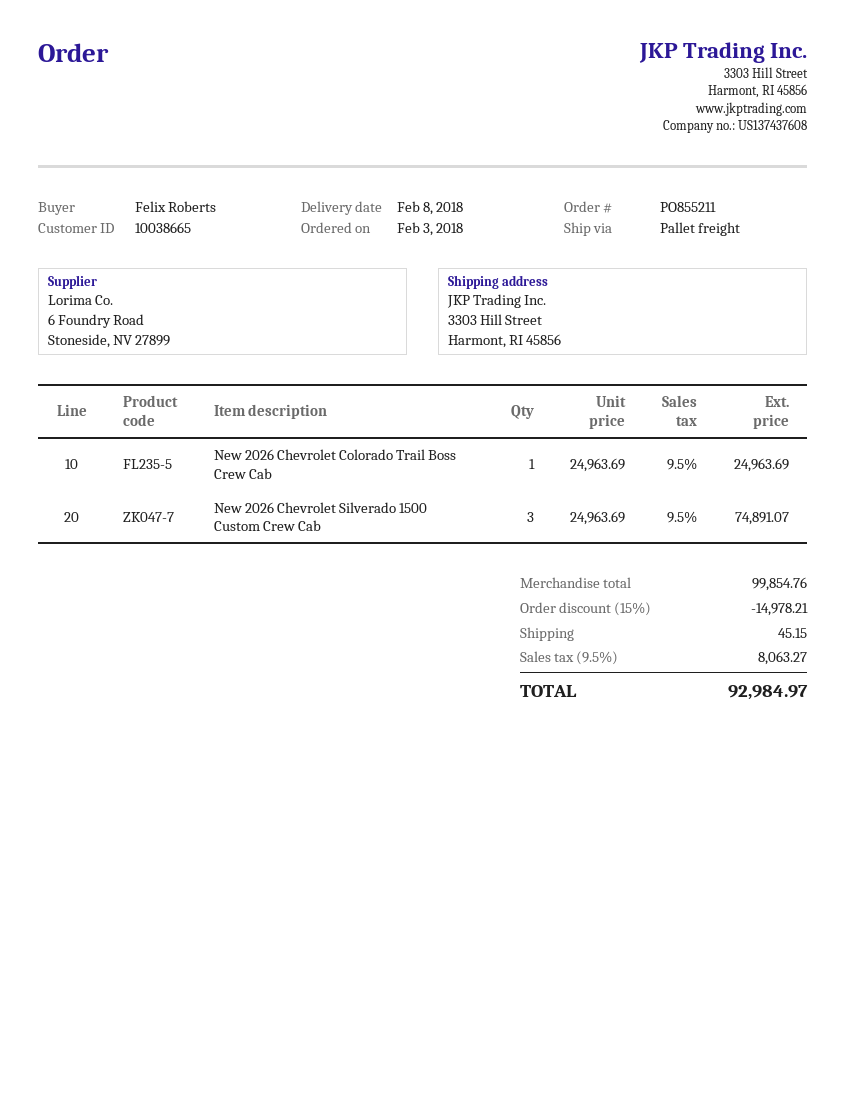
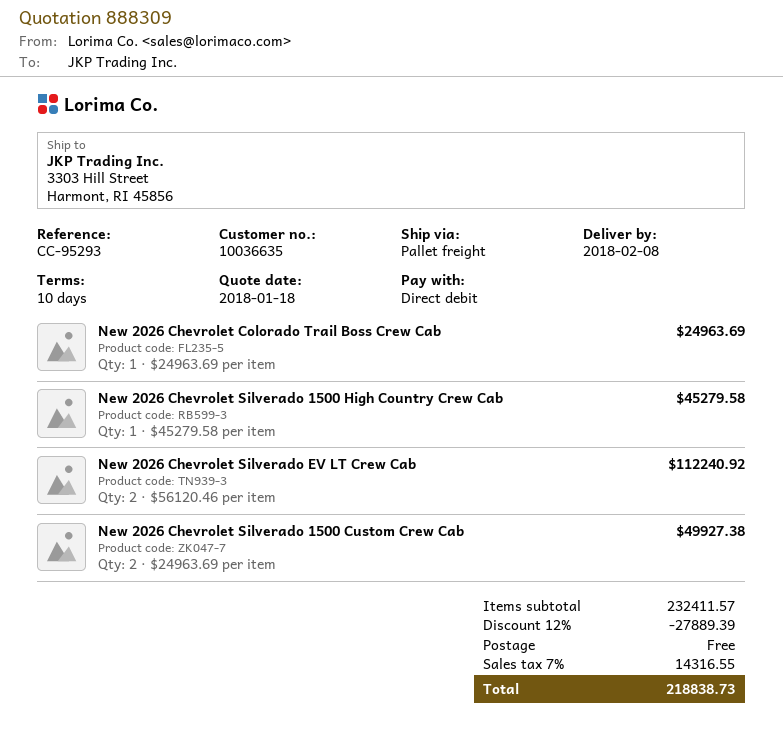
customer number: 10038665 -> 10036635
New 2026 Chevrolet Silverado 1500 Custom Crew Cab: 3 x 24963.69 = 74891.07 -> 2 x 24963.69 = 49927.38
New 2026 Chevrolet Silverado 1500 High Country Crew Cab: none -> 1 x 45279.58 = 45279.58
New 2026 Chevrolet Silverado EV LT Crew Cab: none -> 2 x 56120.46 = 112240.92
subtotal: 99854.76 -> 232411.57
discount: 15% = 14978.21 -> 12% = 27889.39
shipping: 45.15 -> 0.00
tax: 9.5% = 8063.27 -> 7% = 14316.55
total: 92984.97 -> 218838.73

